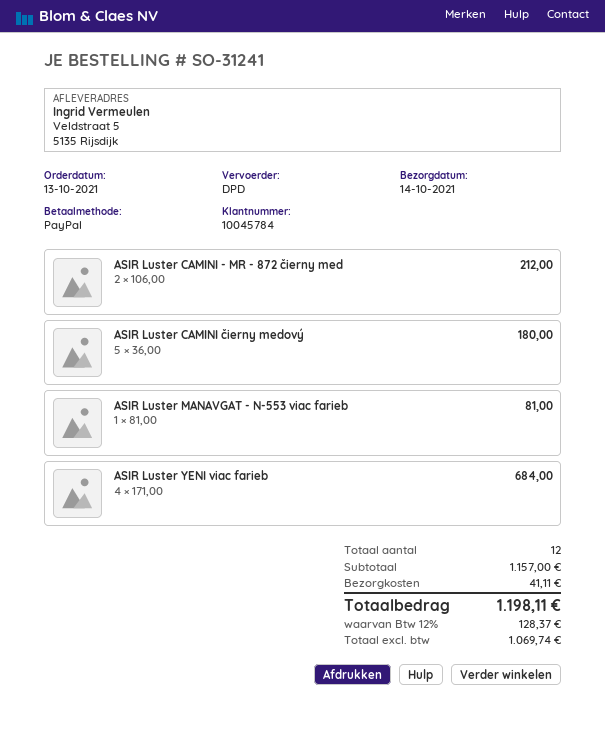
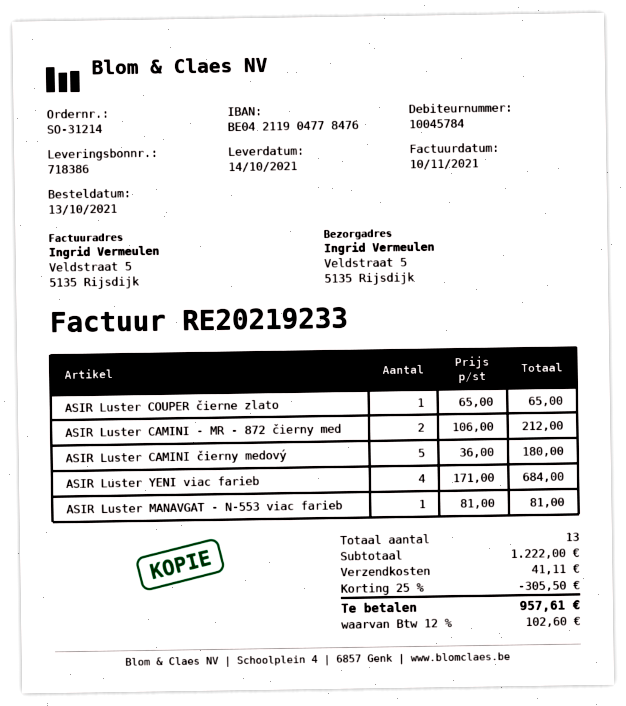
order number: SO-31241 -> SO-31214
ASIR Luster COUPER čierne zlato: none -> 1 x 65.00 = 65.00
total quantity: 12 -> 13
subtotal: 1157.00 -> 1222.00
discount: none -> 25% = 305.50
tax: 12% = 128.37 -> 12% = 102.60
total: 1198.11 -> 957.61

